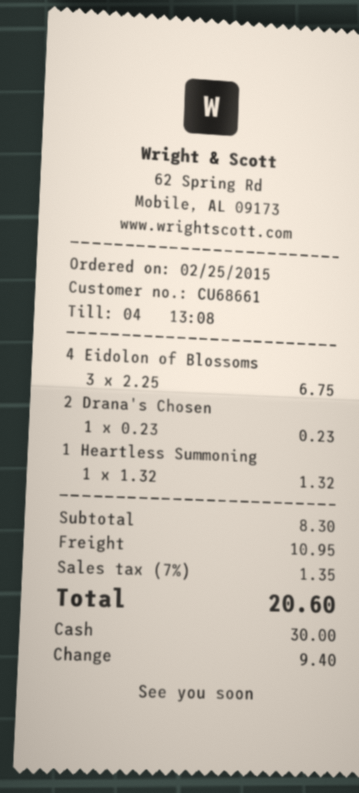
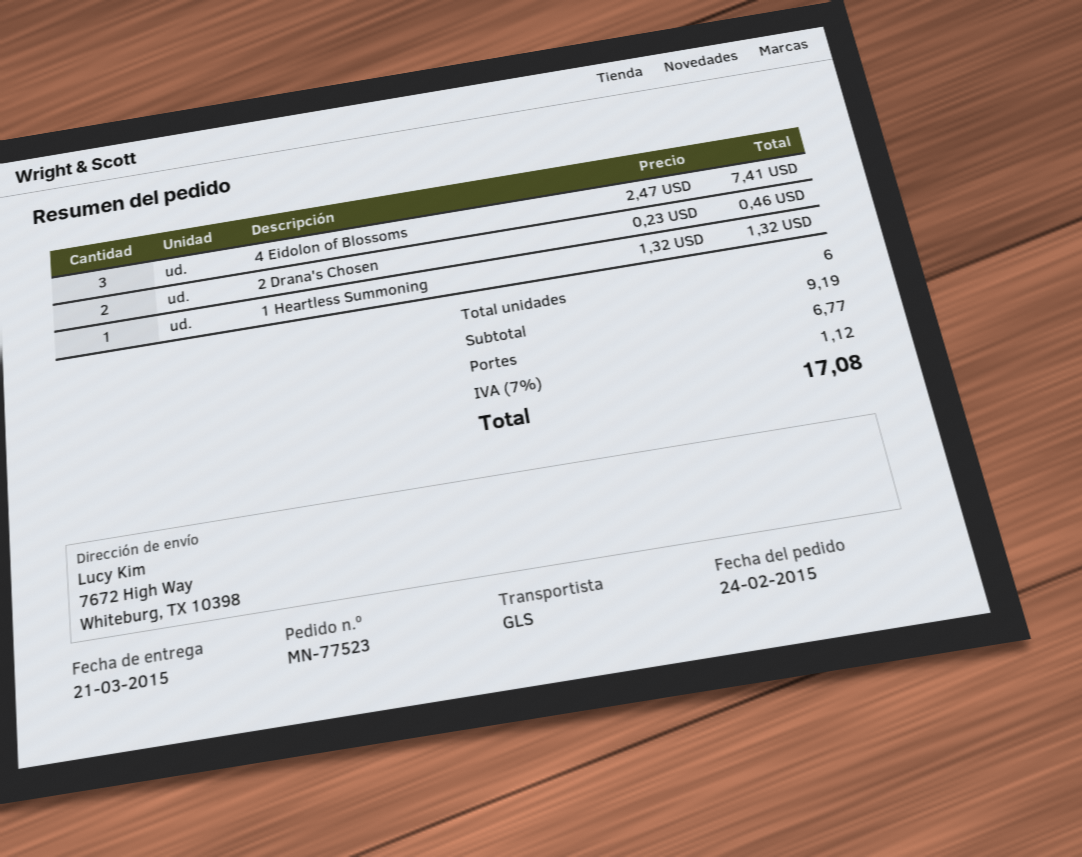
order date: 2015-02-25 -> 2015-02-24
4 Eidolon of Blossoms: 3 x 2.25 = 6.75 -> 3 x 2.47 = 7.41
2 Drana's Chosen: 1 x 0.23 = 0.23 -> 2 x 0.23 = 0.46
subtotal: 8.30 -> 9.19
shipping: 10.95 -> 6.77
tax: 7% = 1.35 -> 7% = 1.12
total: 20.60 -> 17.08

